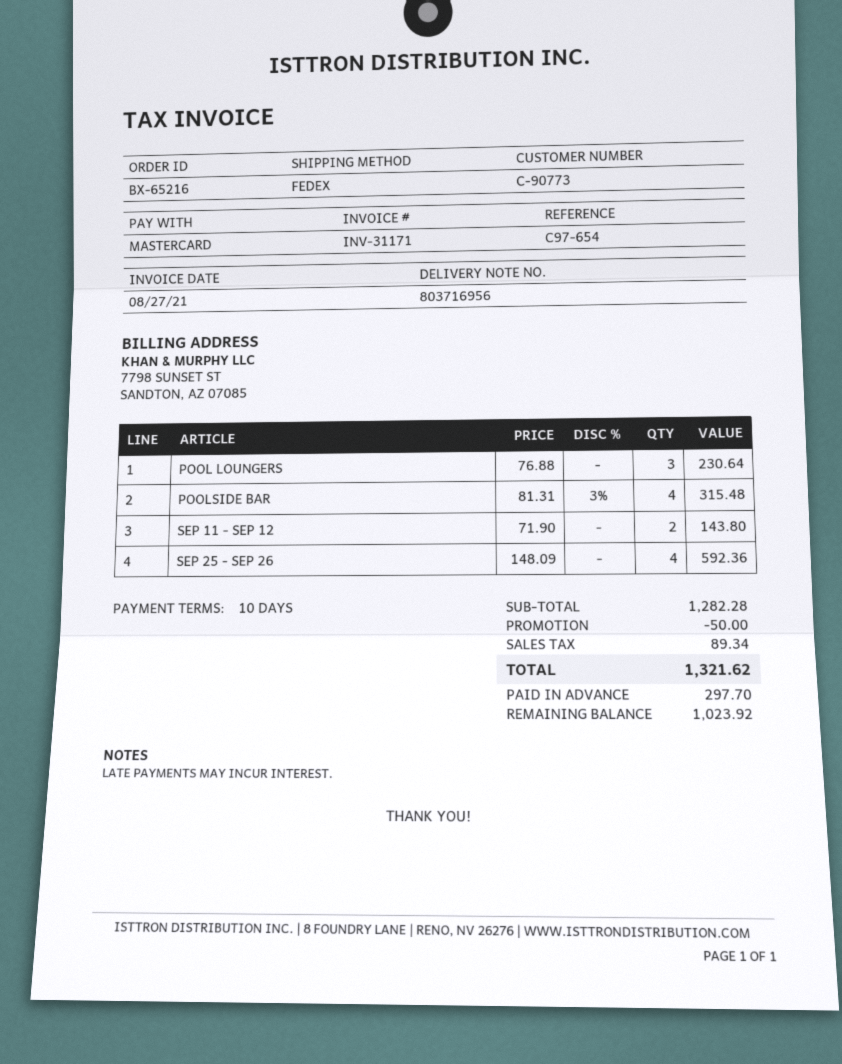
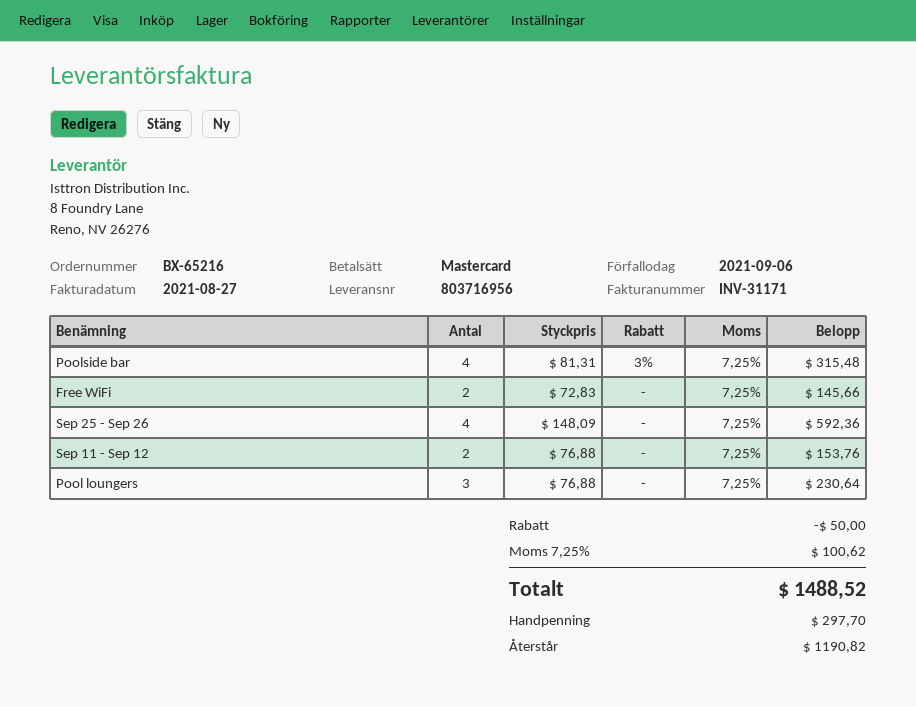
SEP 11 - SEP 12: 2 x 71.90 = 143.80 -> 2 x 76.88 = 153.76
Free WiFi: none -> 2 x 72.83 = 145.66
tax: 89.34 -> 100.62
total: 1321.62 -> 1488.52
balance: 1023.92 -> 1190.82

